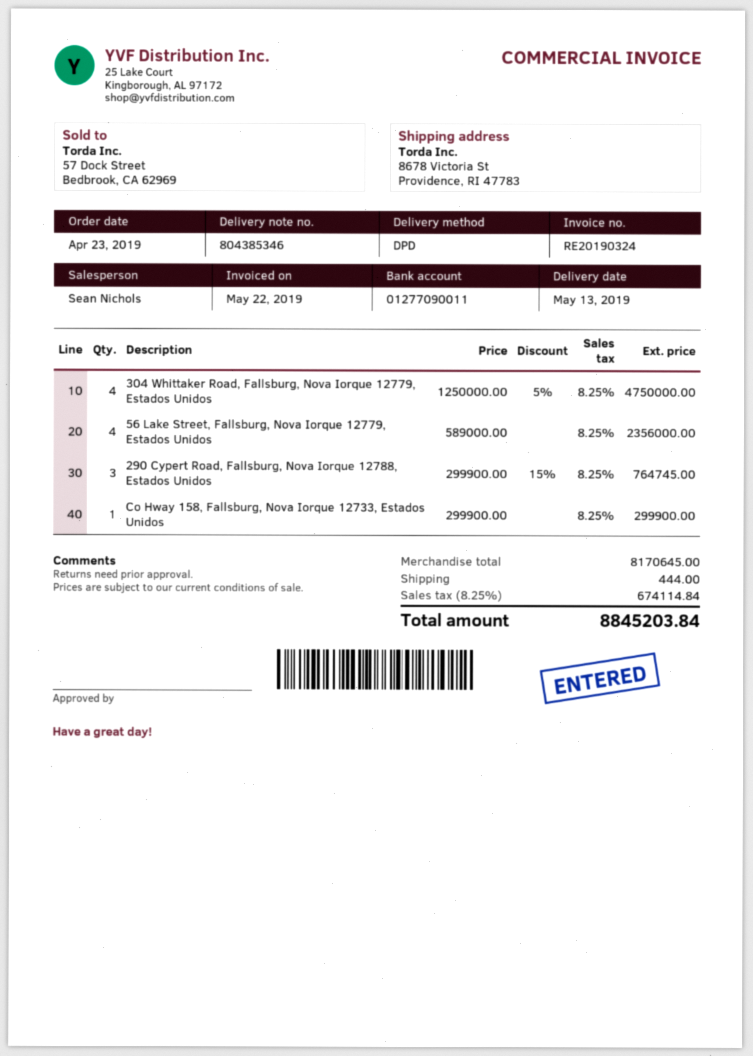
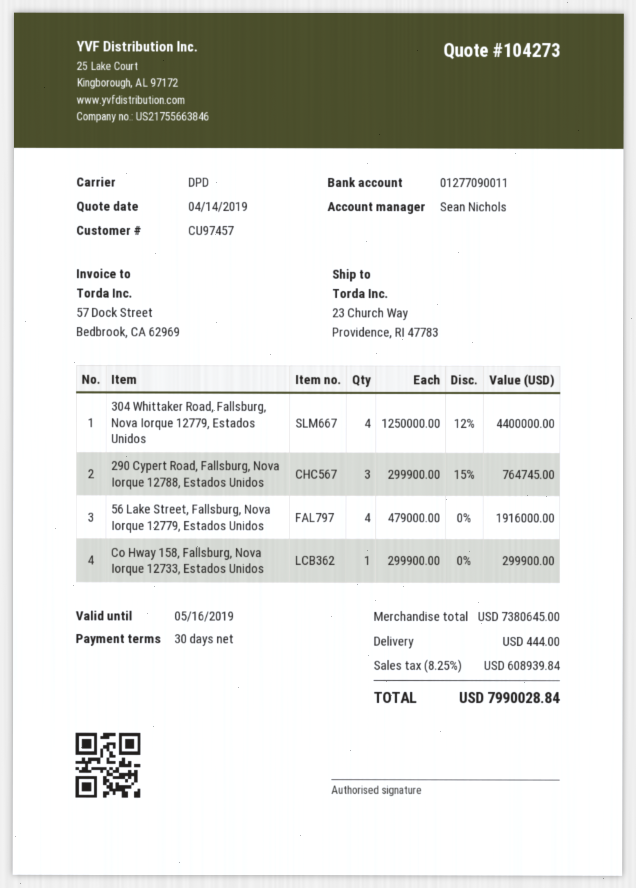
ship to: 8678 Victoria St, Providence, RI 47783 -> 23 Church Way, Providence, RI 47783
304 Whittaker Road, Fallsburg, Nova Iorque 12779, Estados Unidos: 4 x 1250000.00 - 5% = 4750000.00 -> 4 x 1250000.00 - 12% = 4400000.00
56 Lake Street, Fallsburg, Nova Iorque 12779, Estados Unidos: 4 x 589000.00 = 2356000.00 -> 4 x 479000.00 = 1916000.00
subtotal: 8170645.00 -> 7380645.00
tax: 8.25% = 674114.84 -> 8.25% = 608939.84
total: 8845203.84 -> 7990028.84

